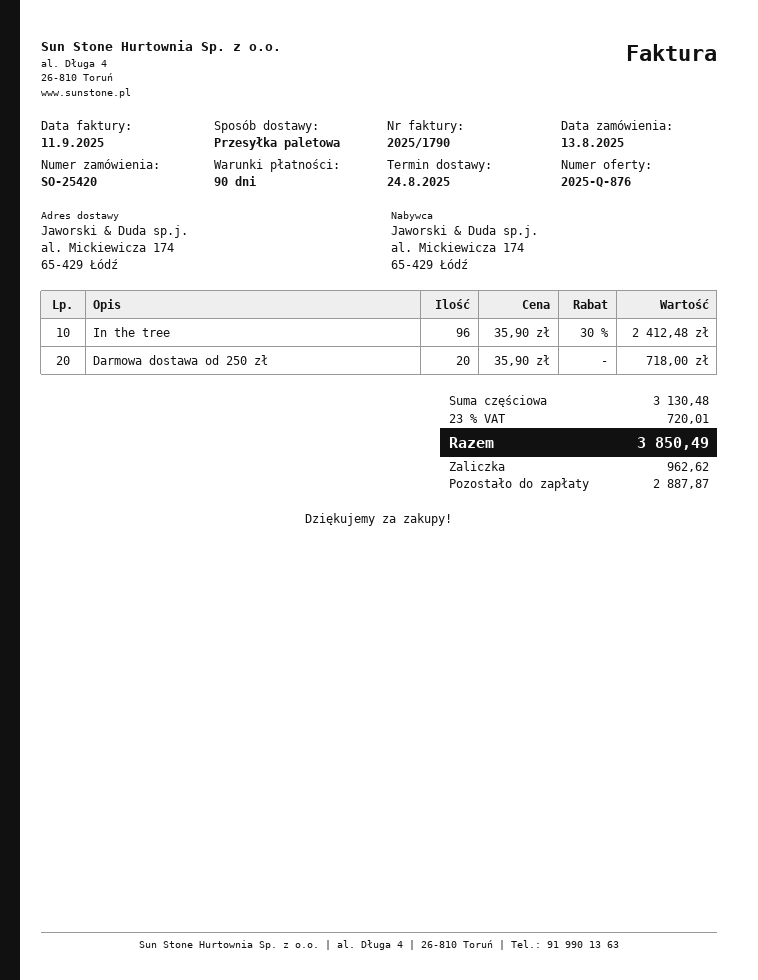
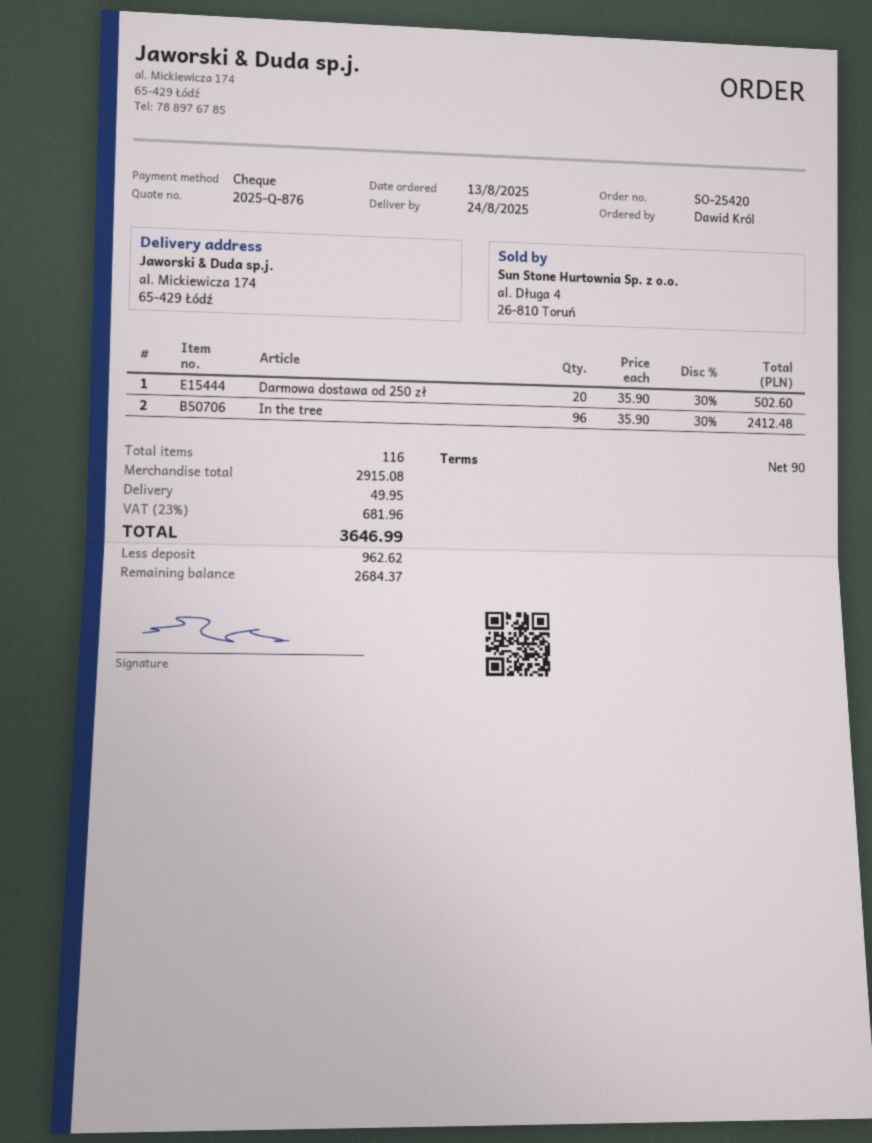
Darmowa dostawa od 250 zł: 20 x 35.90 = 718.00 -> 20 x 35.90 - 30% = 502.60
subtotal: 3130.48 -> 2915.08
shipping: none -> 49.95
tax: 23% = 720.01 -> 23% = 681.96
total: 3850.49 -> 3646.99
balance: 2887.87 -> 2684.37

